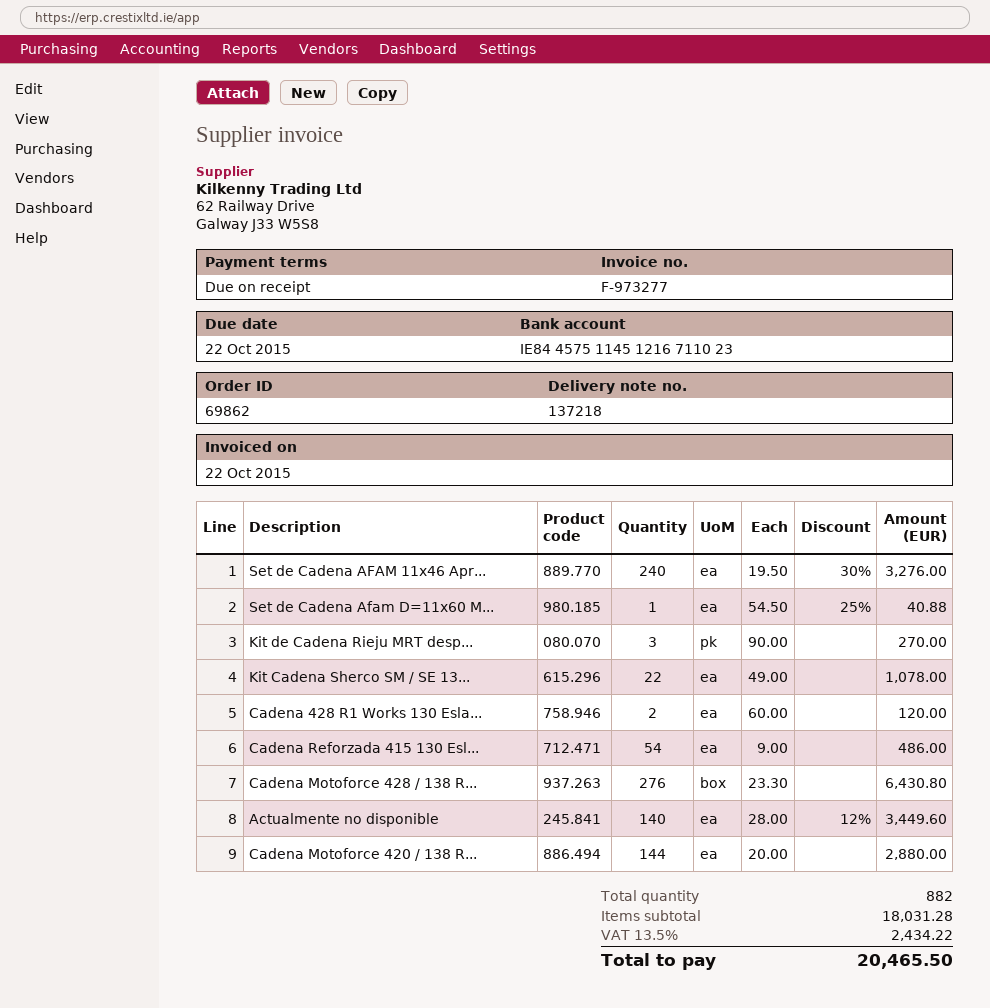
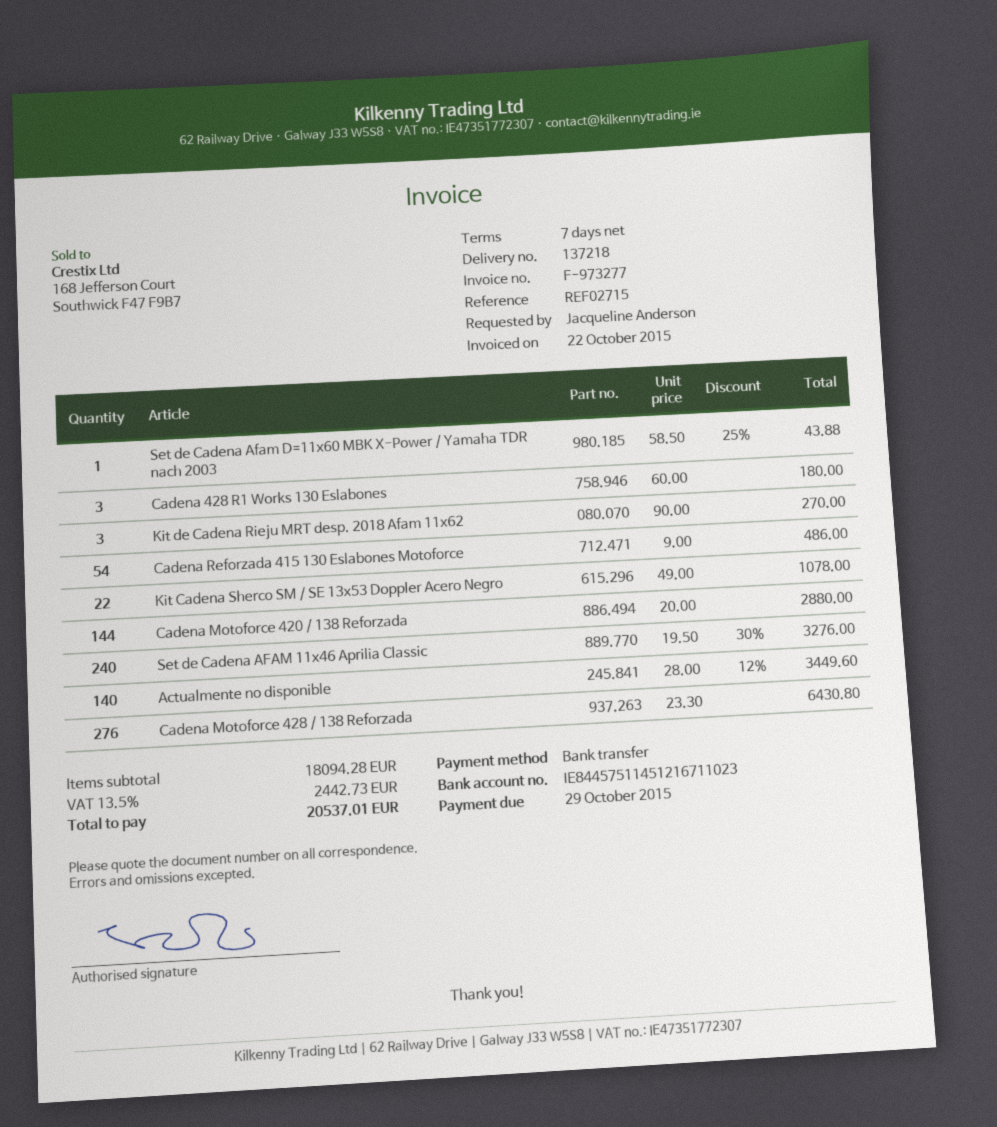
payment terms: on receipt -> 7 days
due date: 2015-10-22 -> 2015-10-29
Set de Cadena Afam D=11x60 M...: 1 x 54.50 - 25% = 40.88 -> 1 x 58.50 - 25% = 43.88
Cadena 428 R1 Works 130 Esla...: 2 x 60.00 = 120.00 -> 3 x 60.00 = 180.00
subtotal: 18031.28 -> 18094.28
tax: 13.5% = 2434.22 -> 13.5% = 2442.73
total: 20465.50 -> 20537.01

